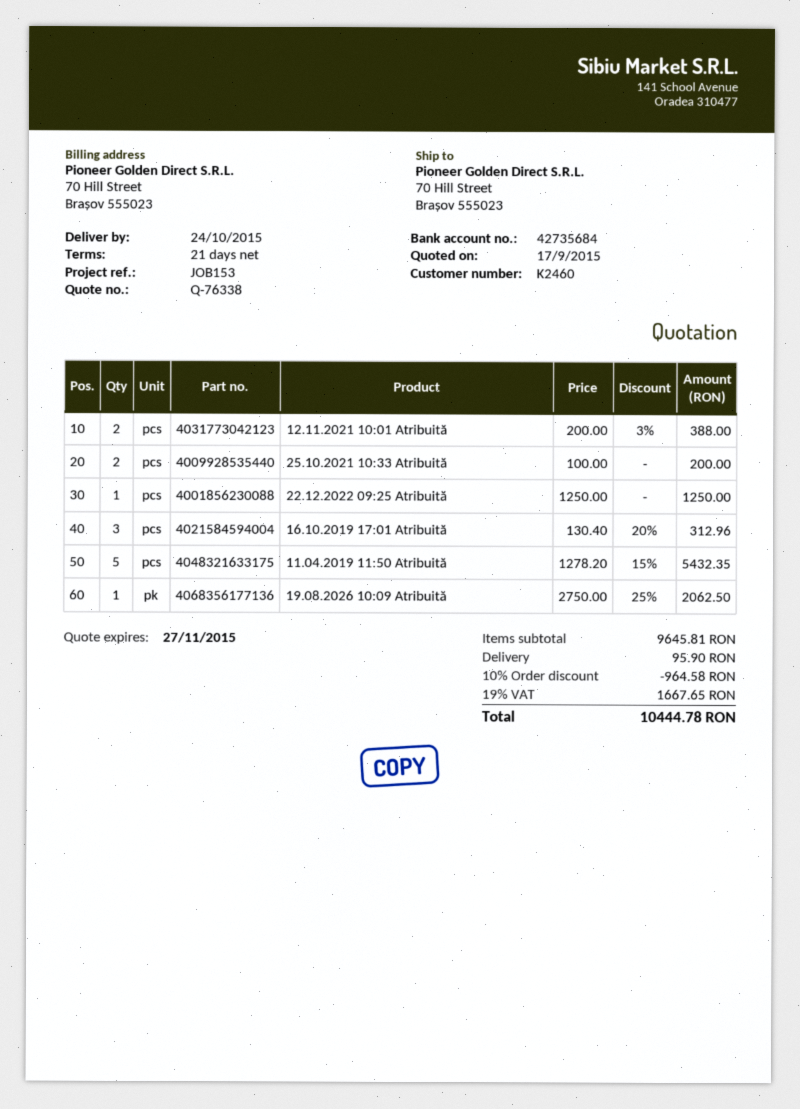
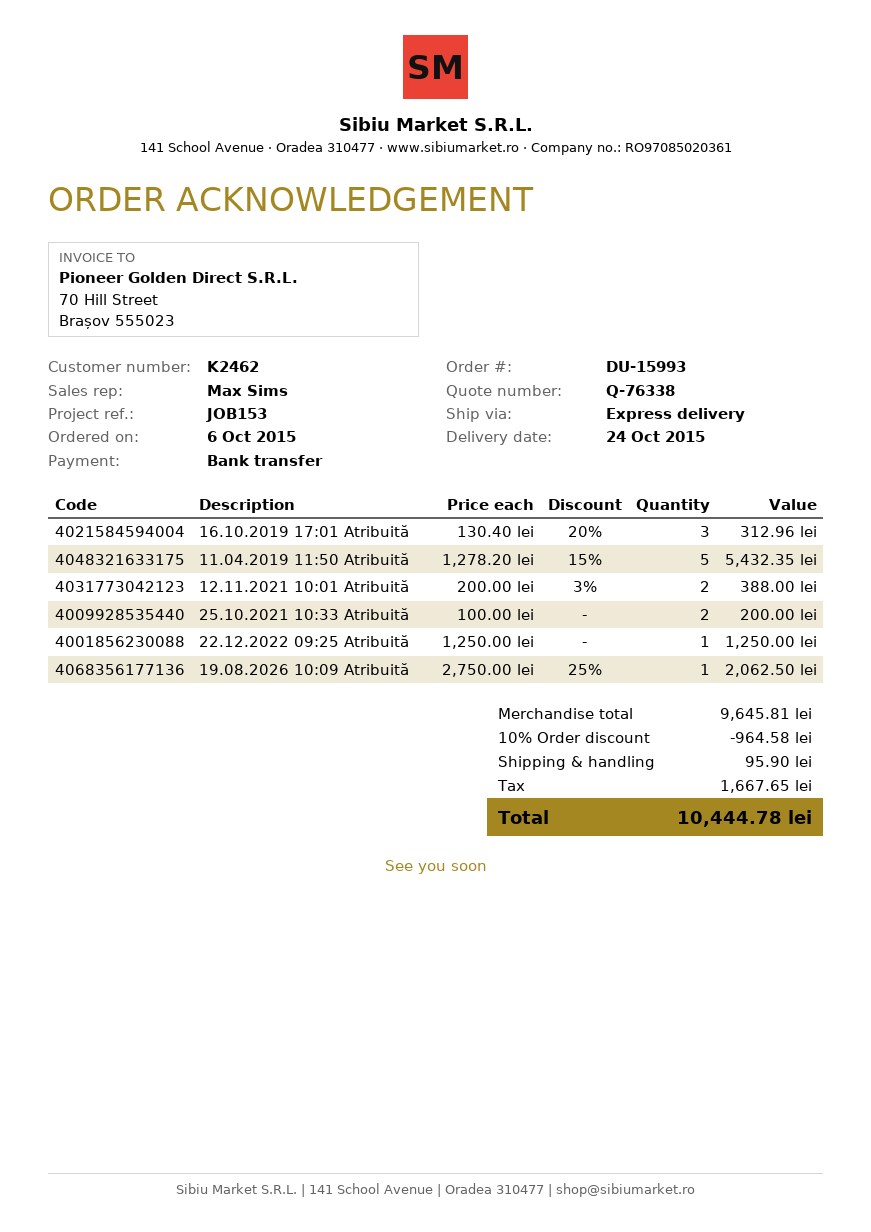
customer number: K2460 -> K2462

